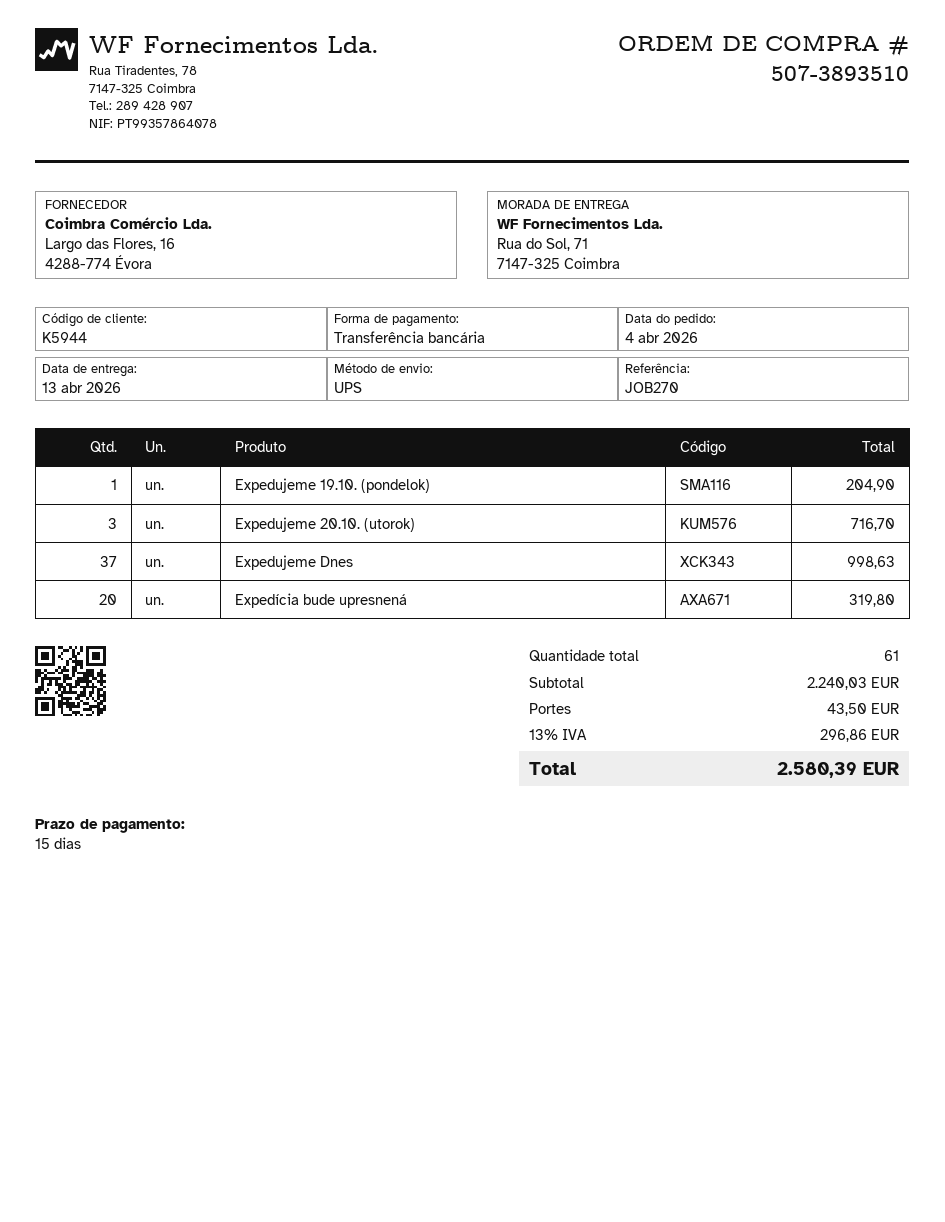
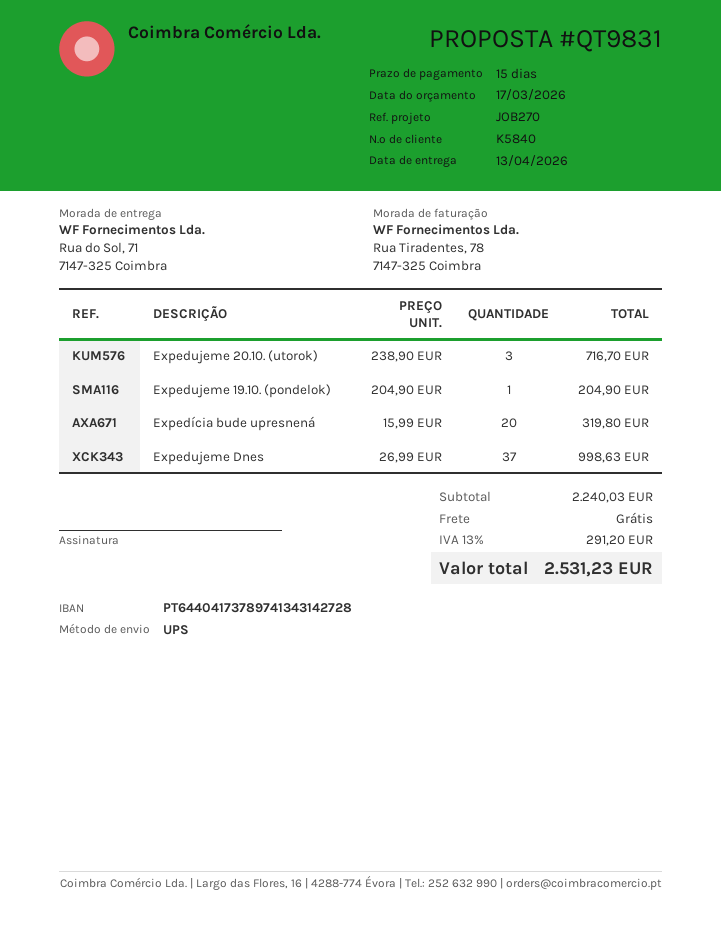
customer number: K5944 -> K5840
shipping: 43.50 -> 0.00
tax: 13% = 296.86 -> 13% = 291.20
total: 2580.39 -> 2531.23

